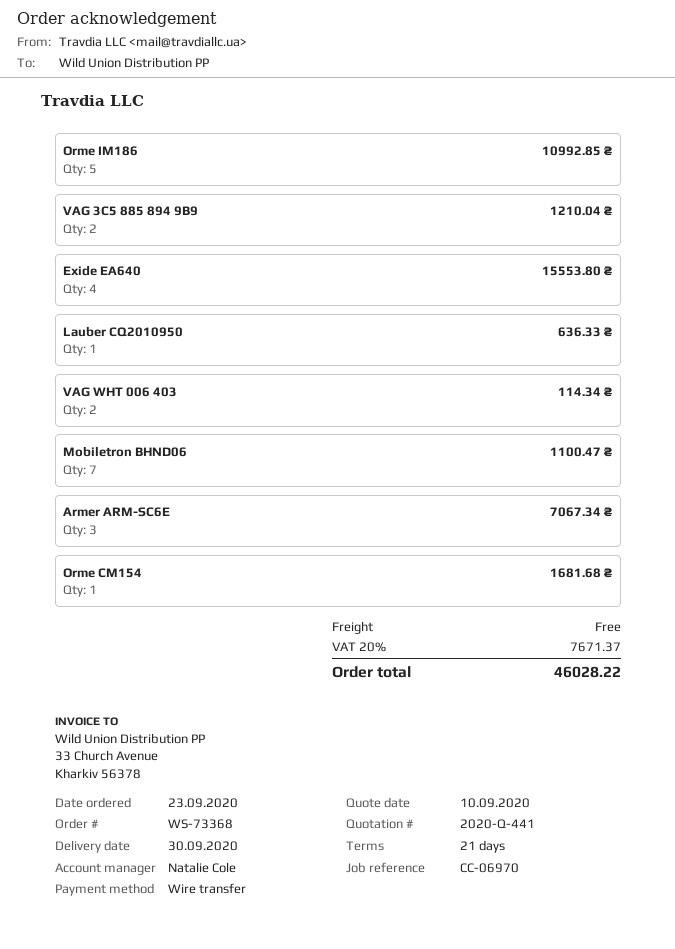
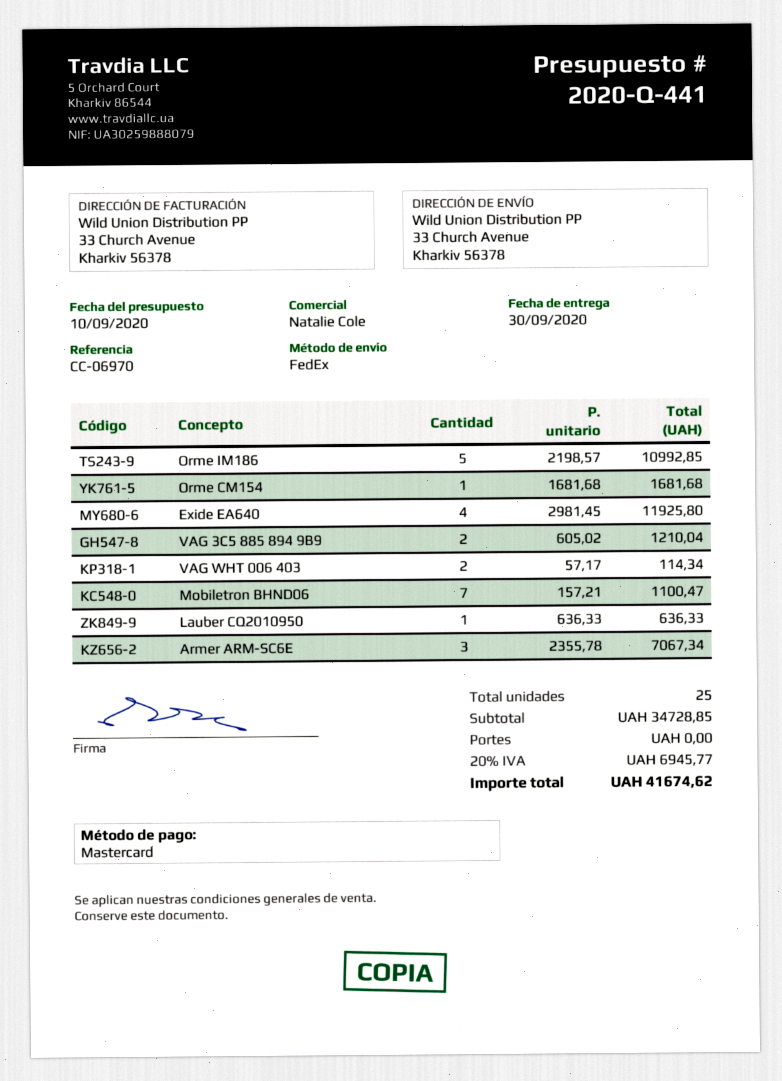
payment method: bank transfer -> Mastercard
Exide EA640: 4 for 15553.80 -> 4 for 11925.80
tax: 20% = 7671.37 -> 20% = 6945.77
total: 46028.22 -> 41674.62

